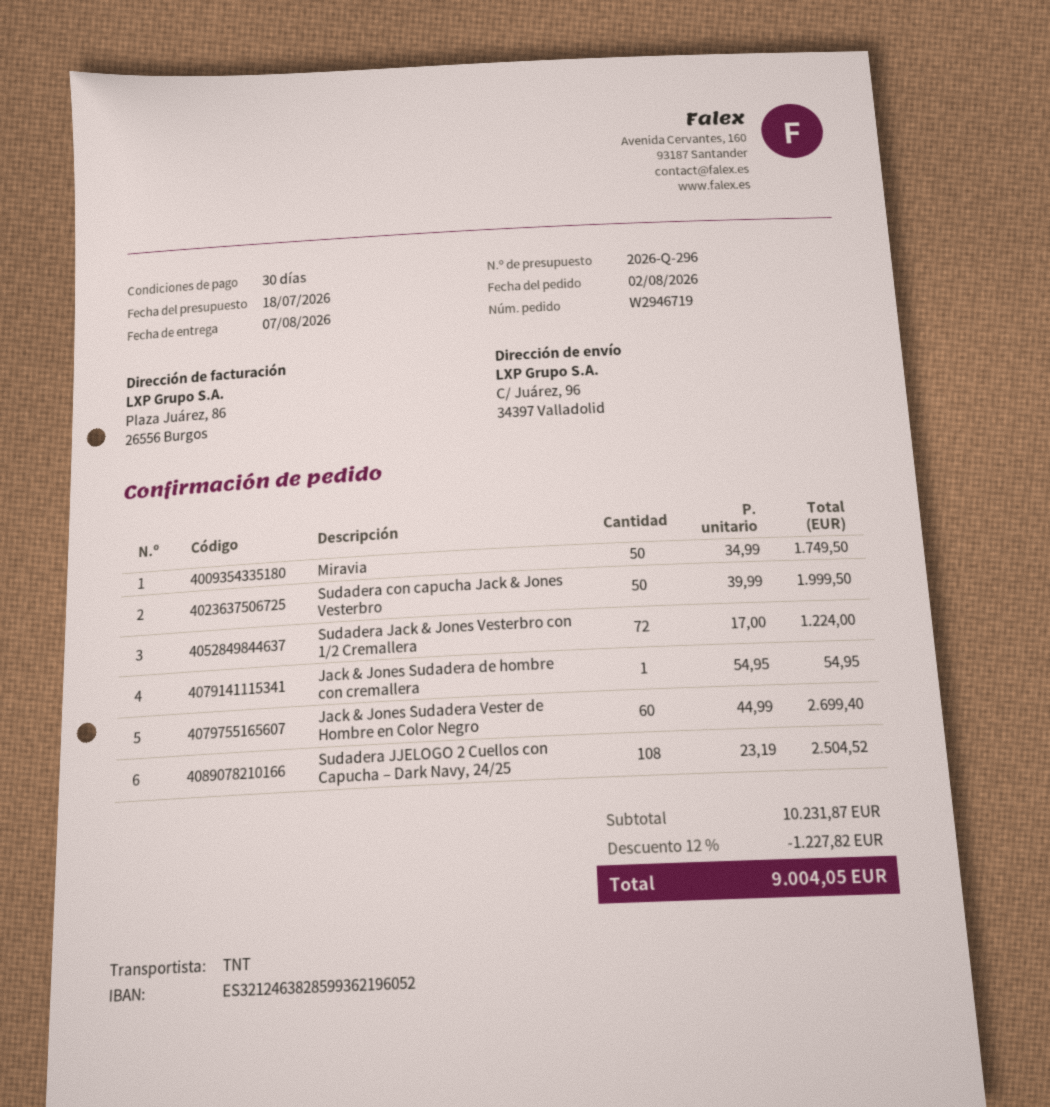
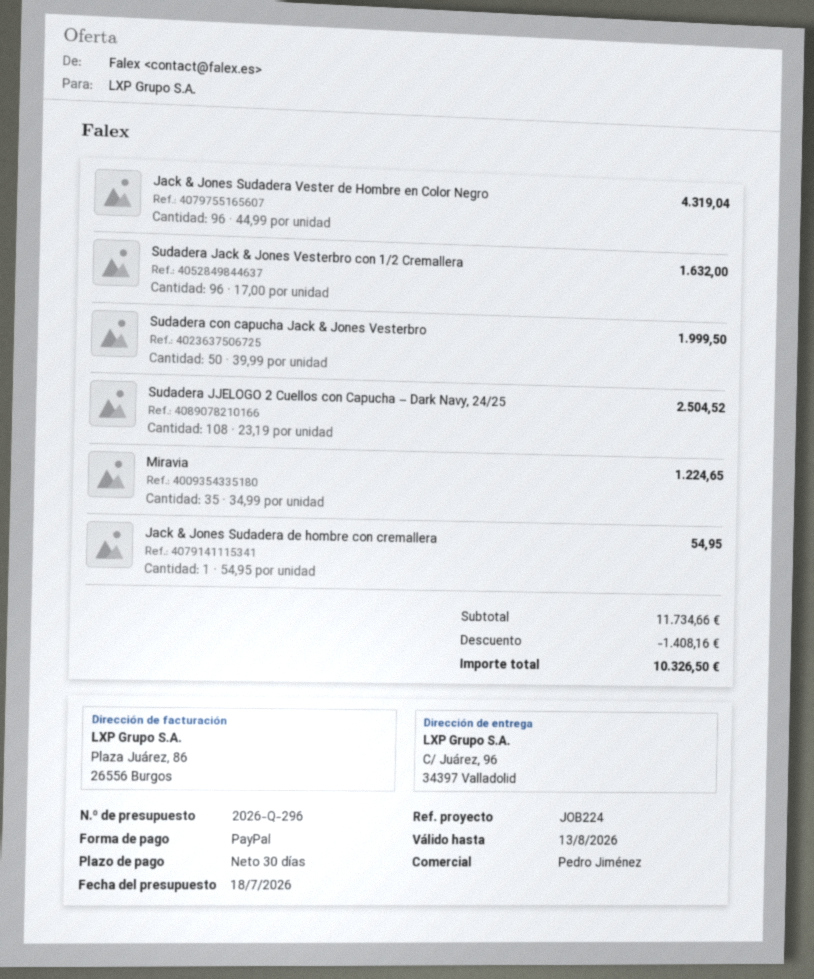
Miravia: 50 x 34.99 = 1749.50 -> 35 x 34.99 = 1224.65
Sudadera Jack & Jones Vesterbro con 1/2 Cremallera: 72 x 17.00 = 1224.00 -> 96 x 17.00 = 1632.00
Jack & Jones Sudadera Vester de Hombre en Color Negro: 60 x 44.99 = 2699.40 -> 96 x 44.99 = 4319.04
subtotal: 10231.87 -> 11734.66
discount: 1227.82 -> 1408.16
total: 9004.05 -> 10326.50

